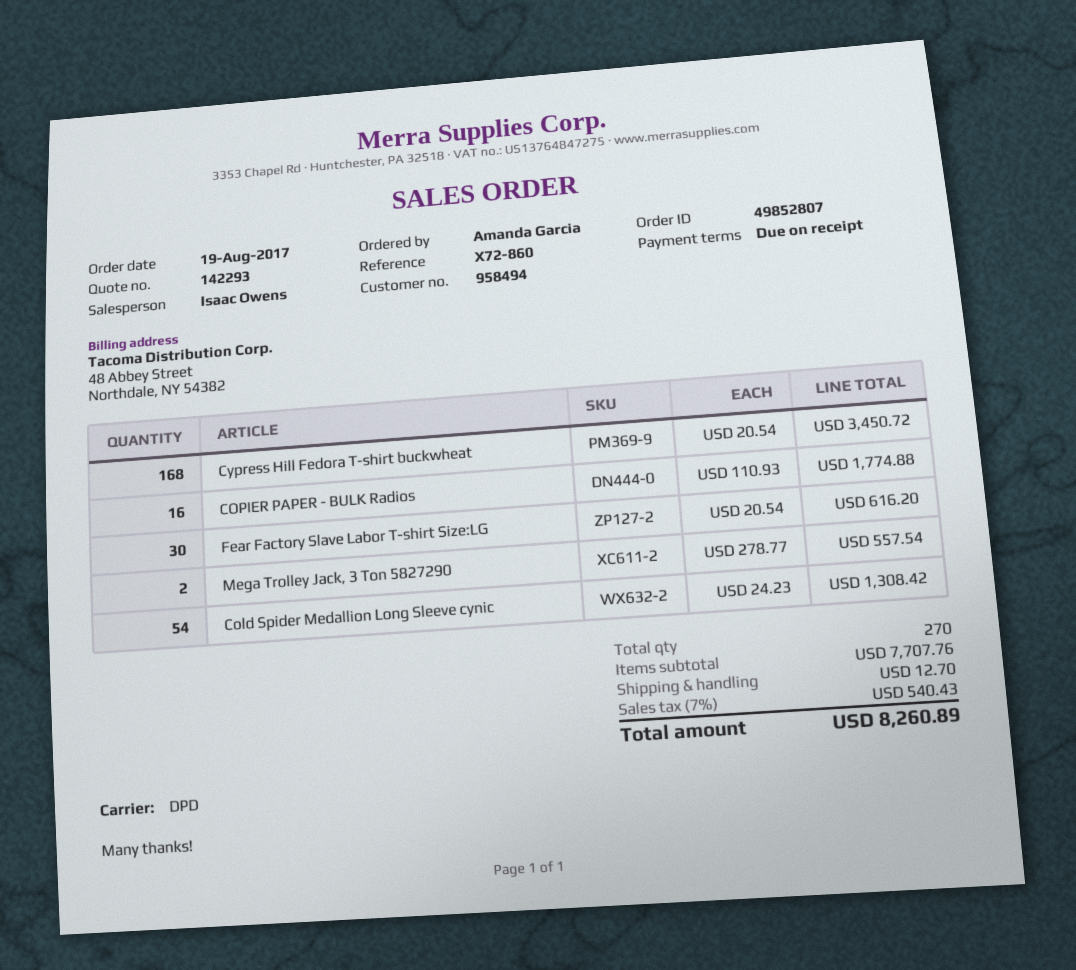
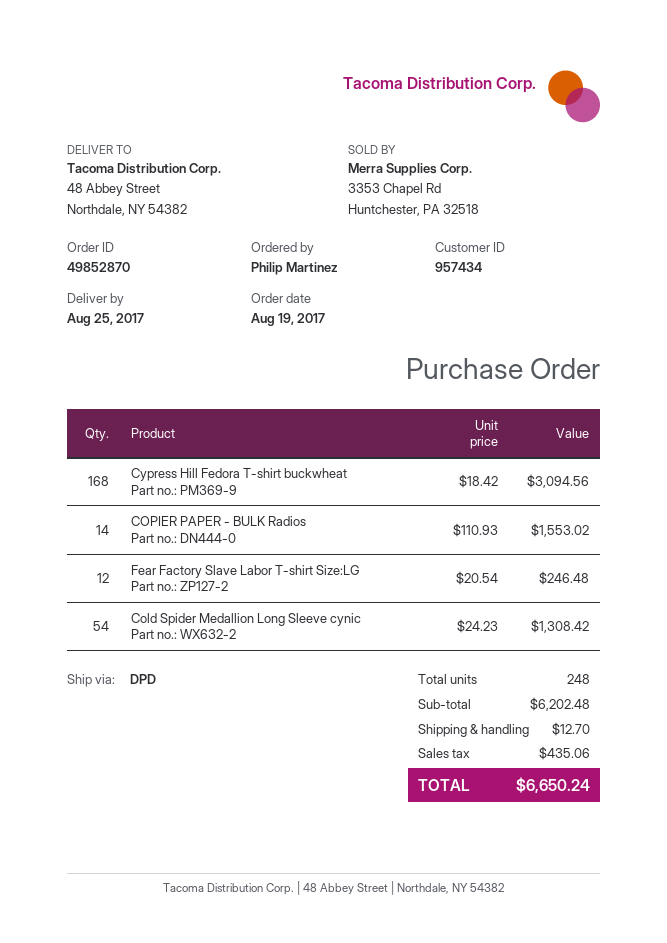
order number: 49852807 -> 49852870
customer number: 958494 -> 957434
ordered by: Amanda Garcia -> Philip Martinez
Cypress Hill Fedora T-shirt buckwheat: 168 x 20.54 = 3450.72 -> 168 x 18.42 = 3094.56
COPIER PAPER - BULK Radios: 16 x 110.93 = 1774.88 -> 14 x 110.93 = 1553.02
Fear Factory Slave Labor T-shirt Size:LG: 30 x 20.54 = 616.20 -> 12 x 20.54 = 246.48
Mega Trolley Jack, 3 Ton 5827290: 2 x 278.77 = 557.54 -> none
total quantity: 270 -> 248
subtotal: 7707.76 -> 6202.48
tax: 540.43 -> 435.06
total: 8260.89 -> 6650.24

